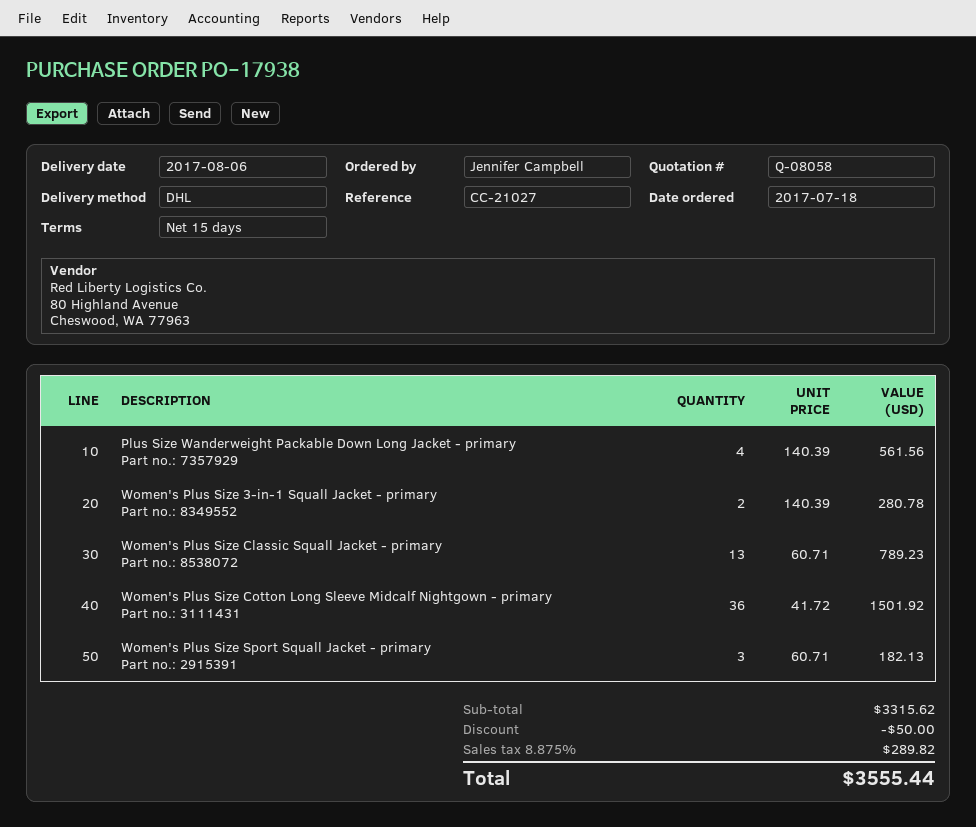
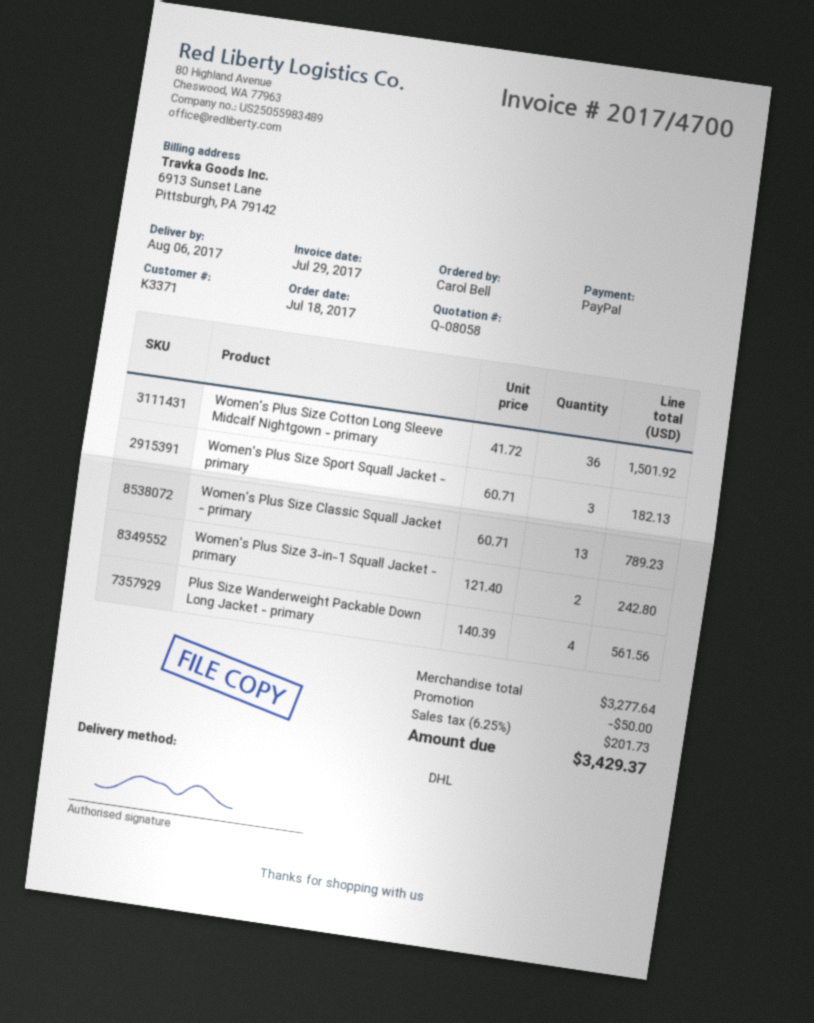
ordered by: Jennifer Campbell -> Carol Bell
Women's Plus Size 3-in-1 Squall Jacket - primary: 2 x 140.39 = 280.78 -> 2 x 121.40 = 242.80
subtotal: 3315.62 -> 3277.64
tax: 8.875% = 289.82 -> 6.25% = 201.73
total: 3555.44 -> 3429.37

